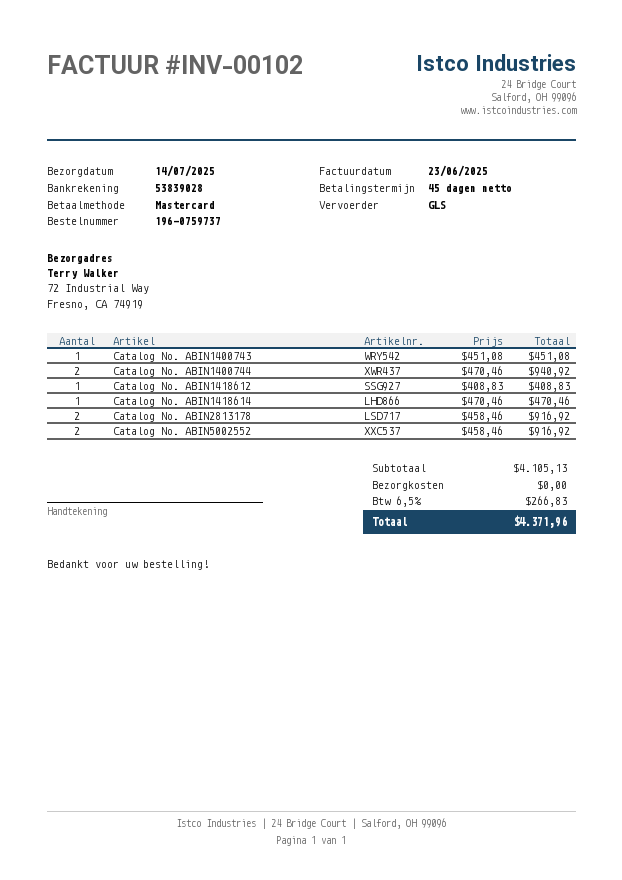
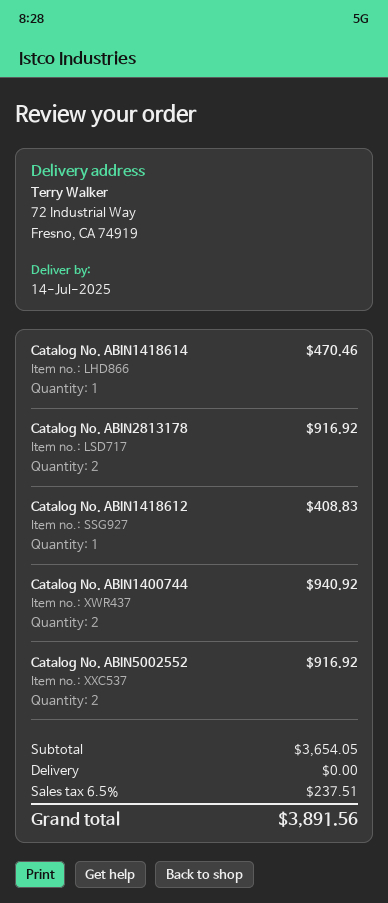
Catalog No. ABIN1400743: 1 for 451.08 -> none
subtotal: 4105.13 -> 3654.05
tax: 6.5% = 266.83 -> 6.5% = 237.51
total: 4371.96 -> 3891.56

